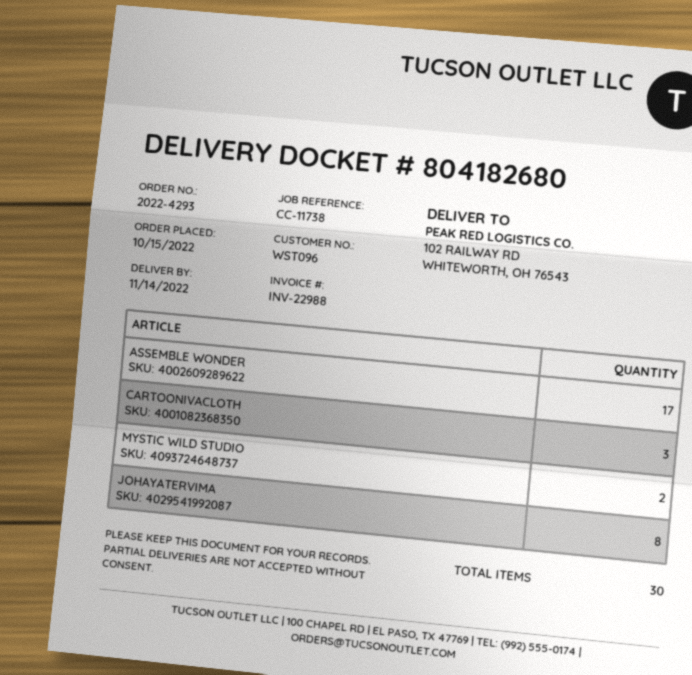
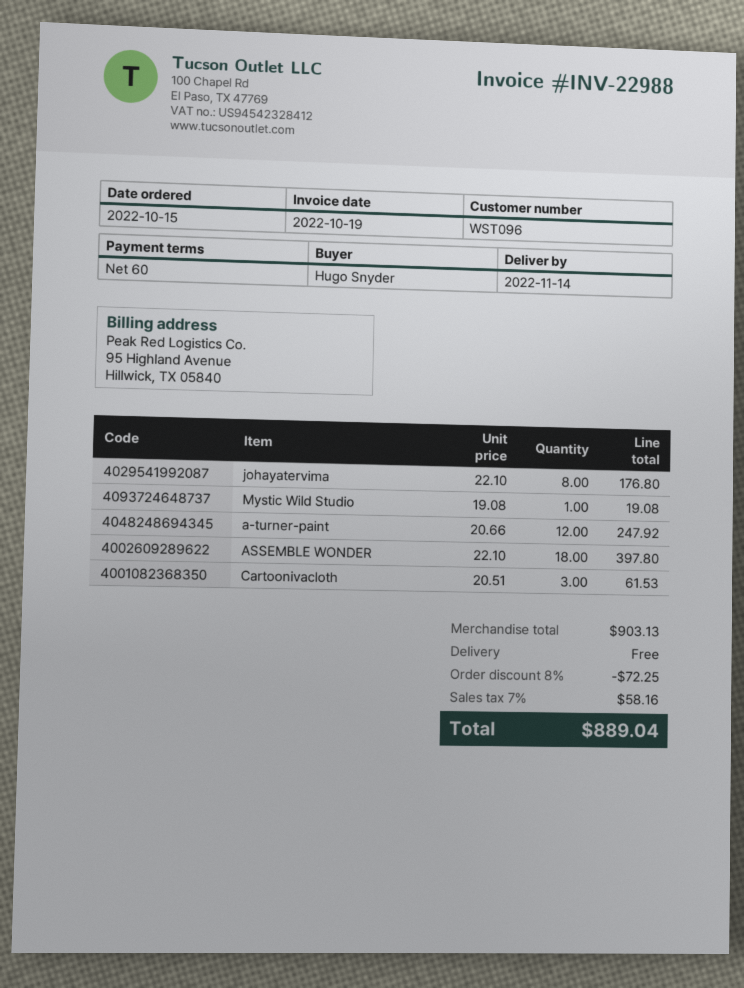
ASSEMBLE WONDER: 17 -> 18
MYSTIC WILD STUDIO: 2 -> 1
a-turner-paint: none -> 12

